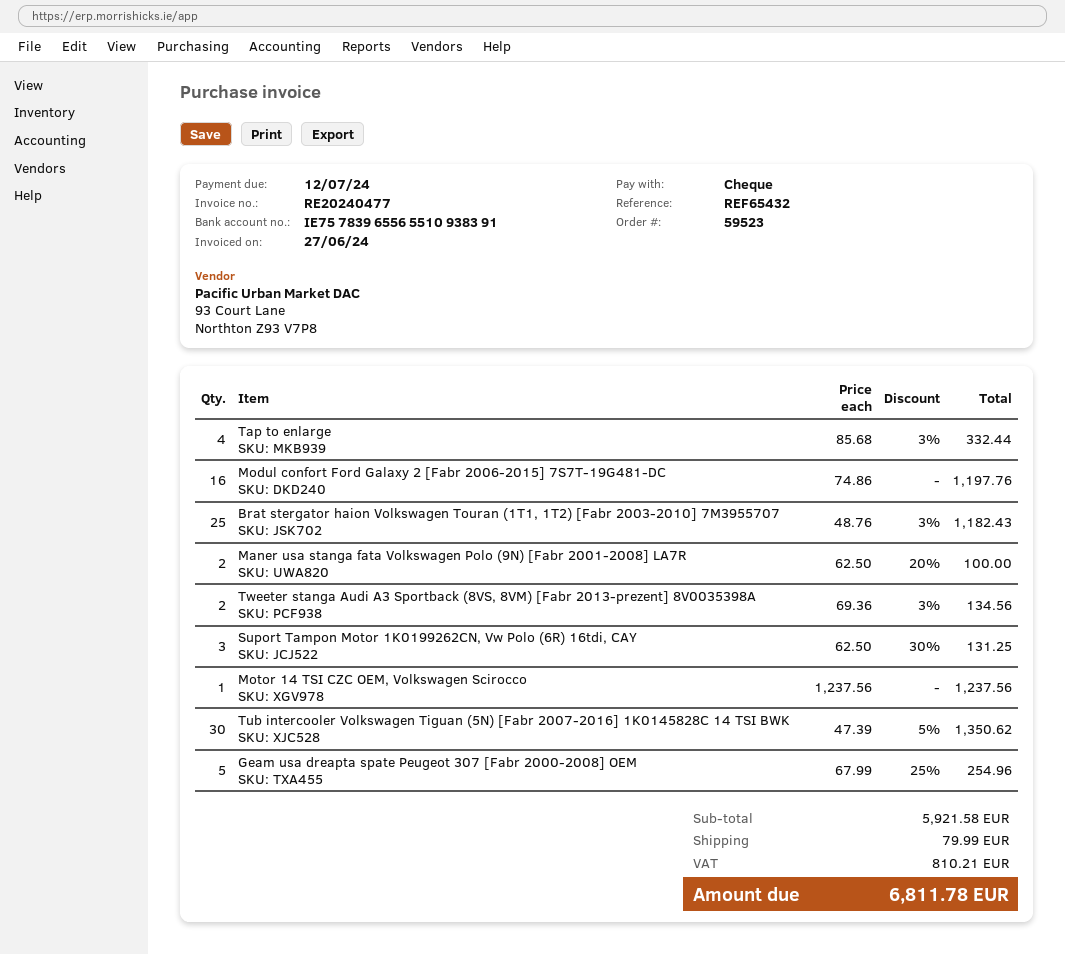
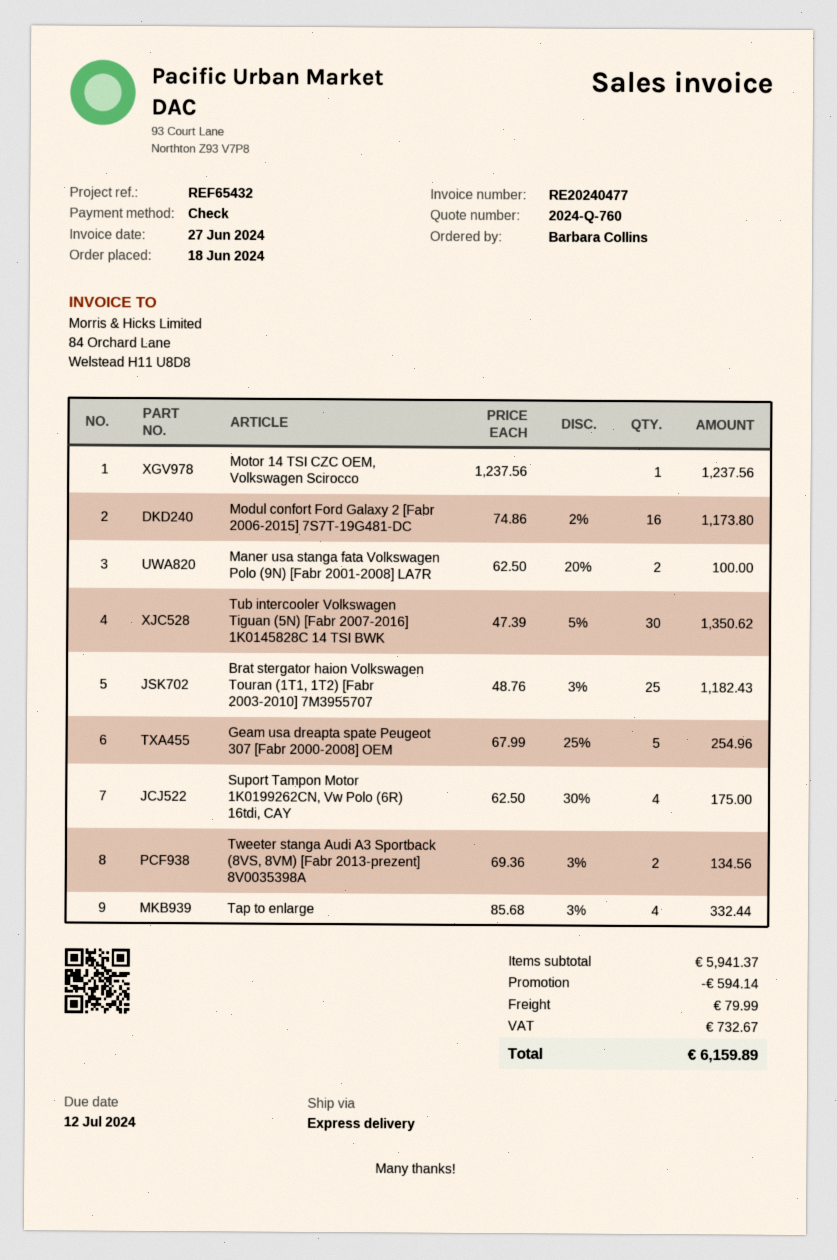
Modul confort Ford Galaxy 2 [Fabr 2006-2015] 7S7T-19G481-DC: 16 x 74.86 = 1197.76 -> 16 x 74.86 - 2% = 1173.80
Suport Tampon Motor 1K0199262CN, Vw Polo (6R) 16tdi, CAY: 3 x 62.50 - 30% = 131.25 -> 4 x 62.50 - 30% = 175.00
subtotal: 5921.58 -> 5941.37
discount: none -> 594.14
tax: 810.21 -> 732.67
total: 6811.78 -> 6159.89

